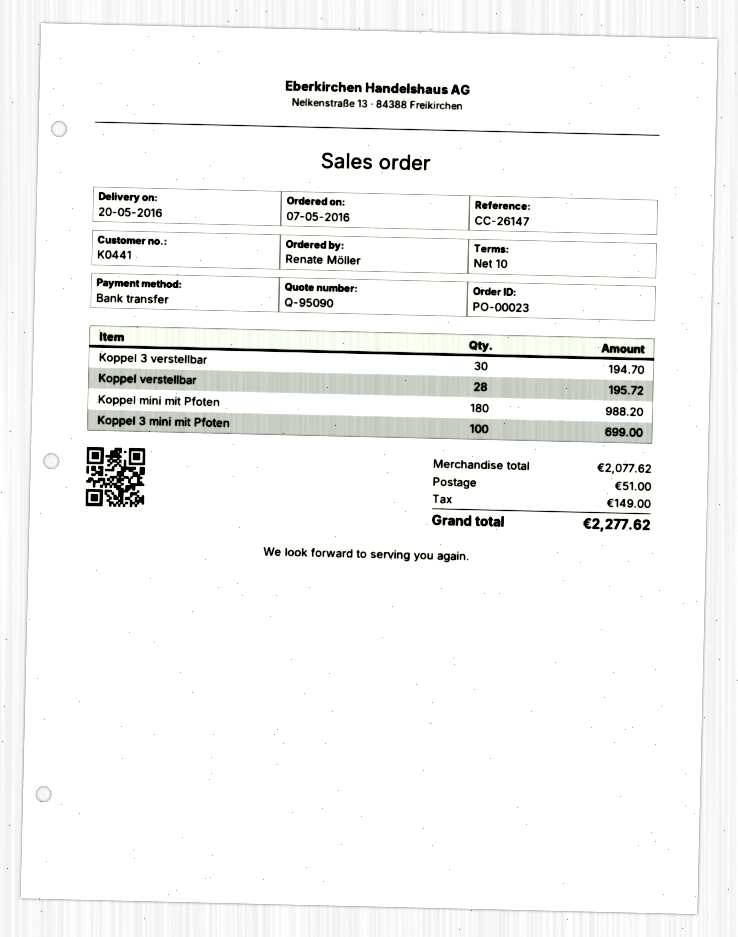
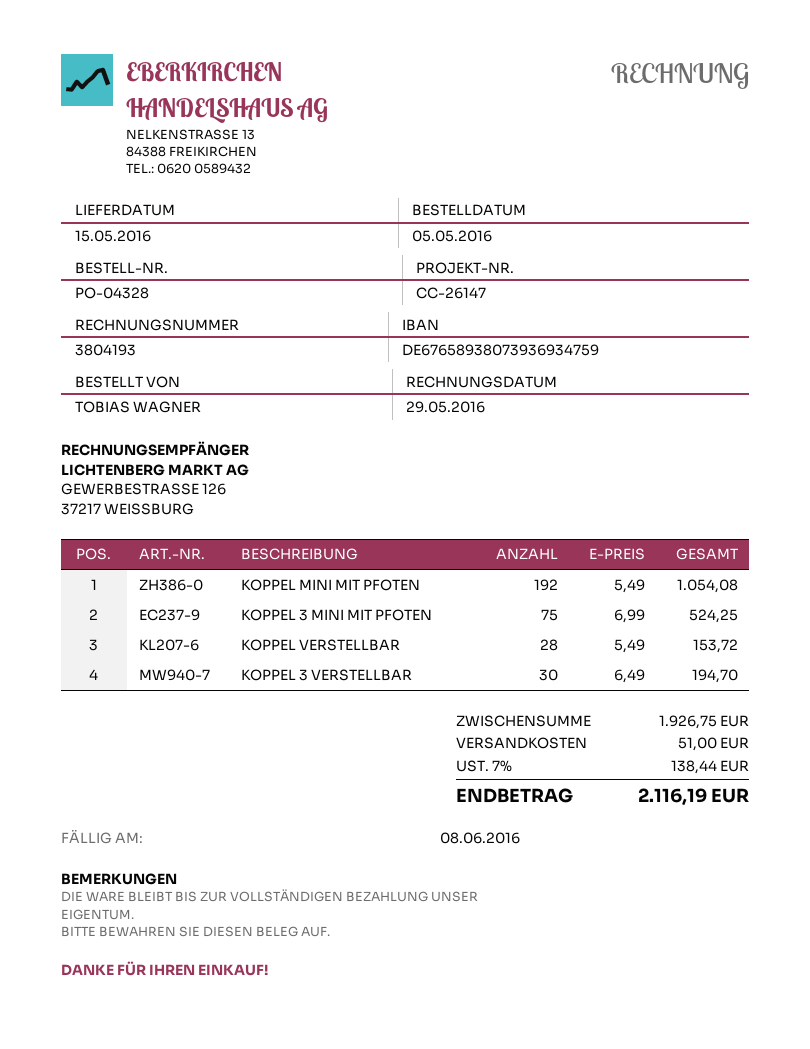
order number: PO-00023 -> PO-04328
order date: 2016-05-07 -> 2016-05-05
delivery date: 2016-05-20 -> 2016-05-15
ordered by: Renate Möller -> TOBIAS WAGNER
Koppel verstellbar: 28 for 195.72 -> 28 for 153.72
Koppel mini mit Pfoten: 180 for 988.20 -> 192 for 1054.08
Koppel 3 mini mit Pfoten: 100 for 699.00 -> 75 for 524.25
subtotal: 2077.62 -> 1926.75
tax: 149.00 -> 138.44
total: 2277.62 -> 2116.19

